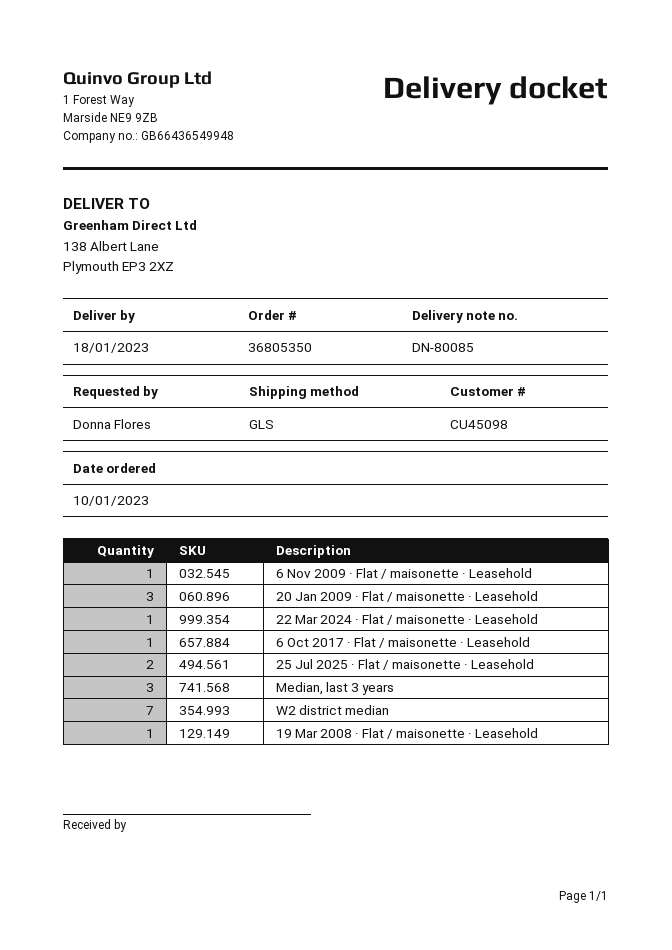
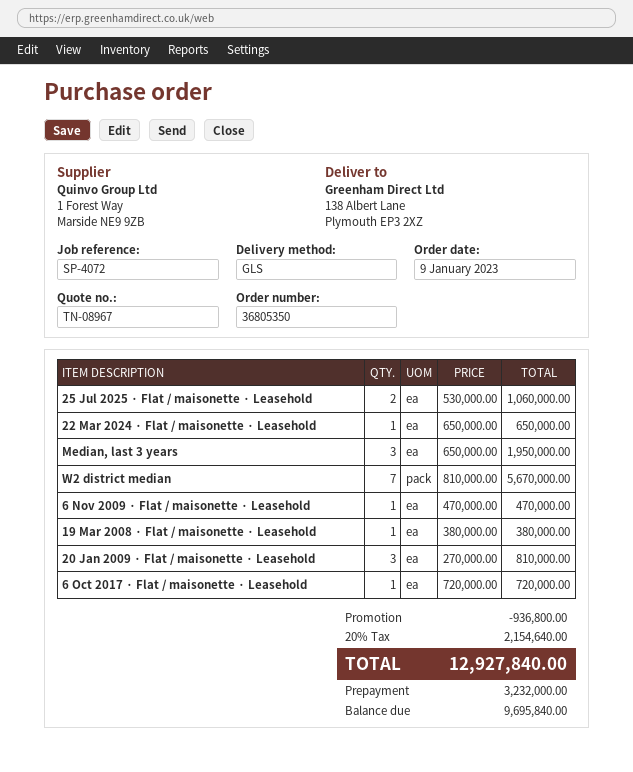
order date: 2023-01-10 -> 2023-01-09

